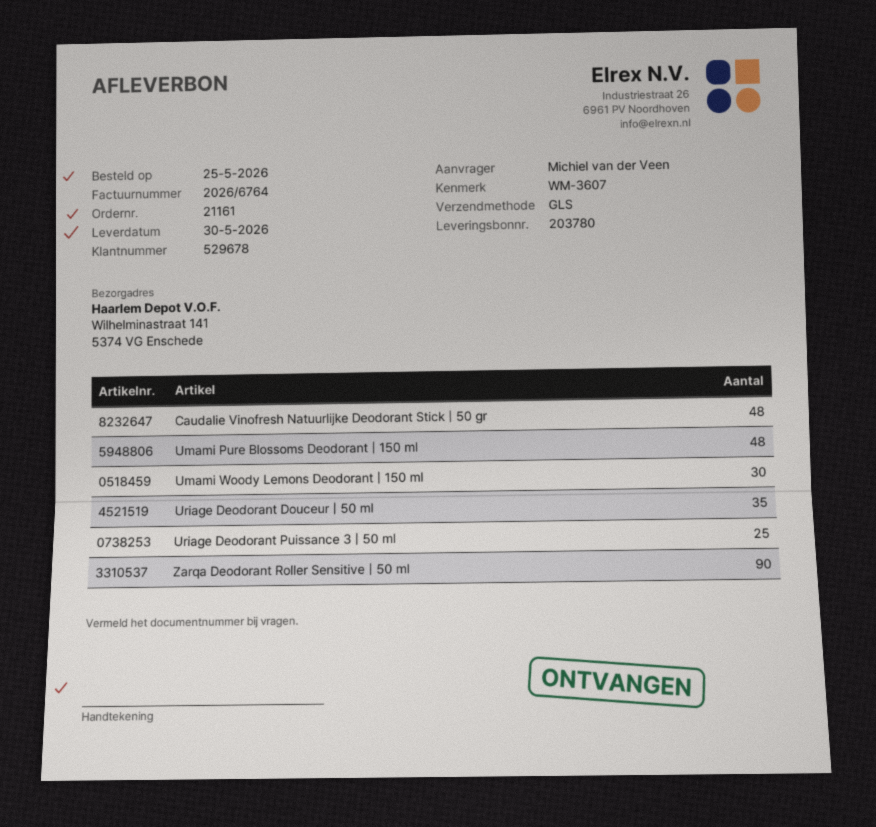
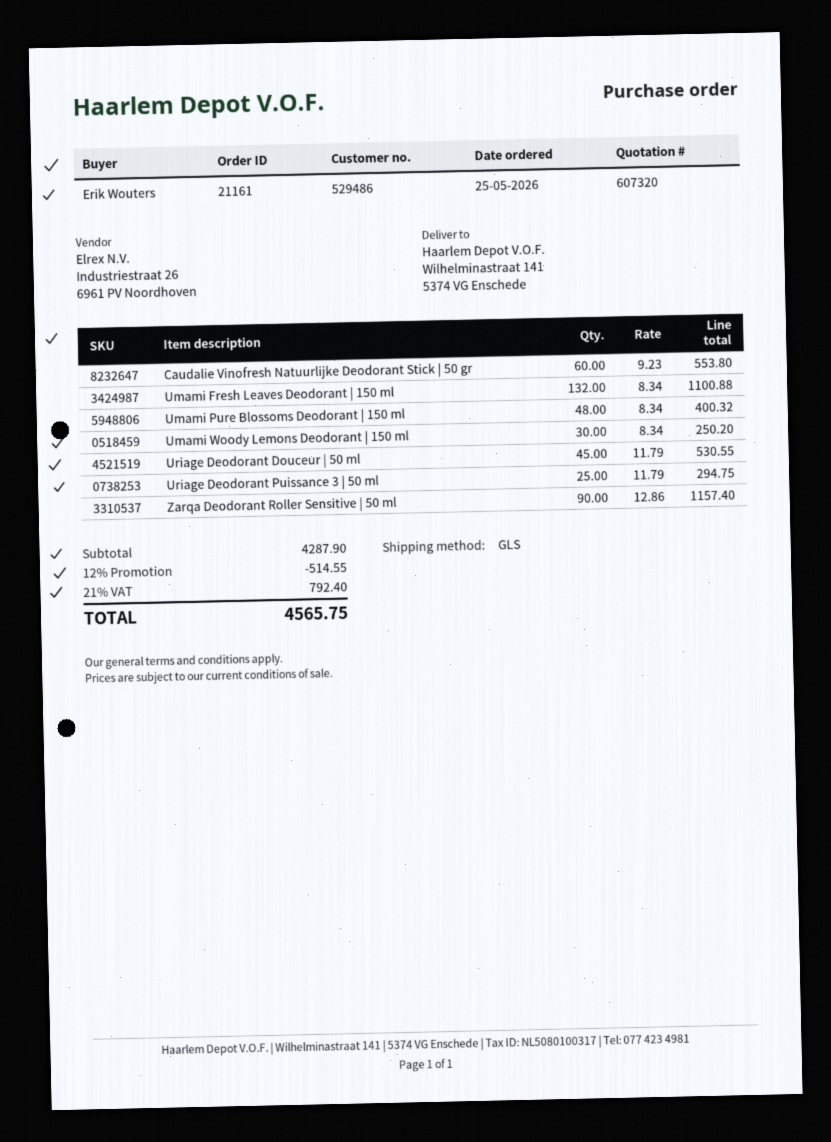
customer number: 529678 -> 529486
ordered by: Michiel van der Veen -> Erik Wouters
Caudalie Vinofresh Natuurlijke Deodorant Stick | 50 gr: 48 -> 60
Uriage Deodorant Douceur | 50 ml: 35 -> 45
Umami Fresh Leaves Deodorant | 150 ml: none -> 132

